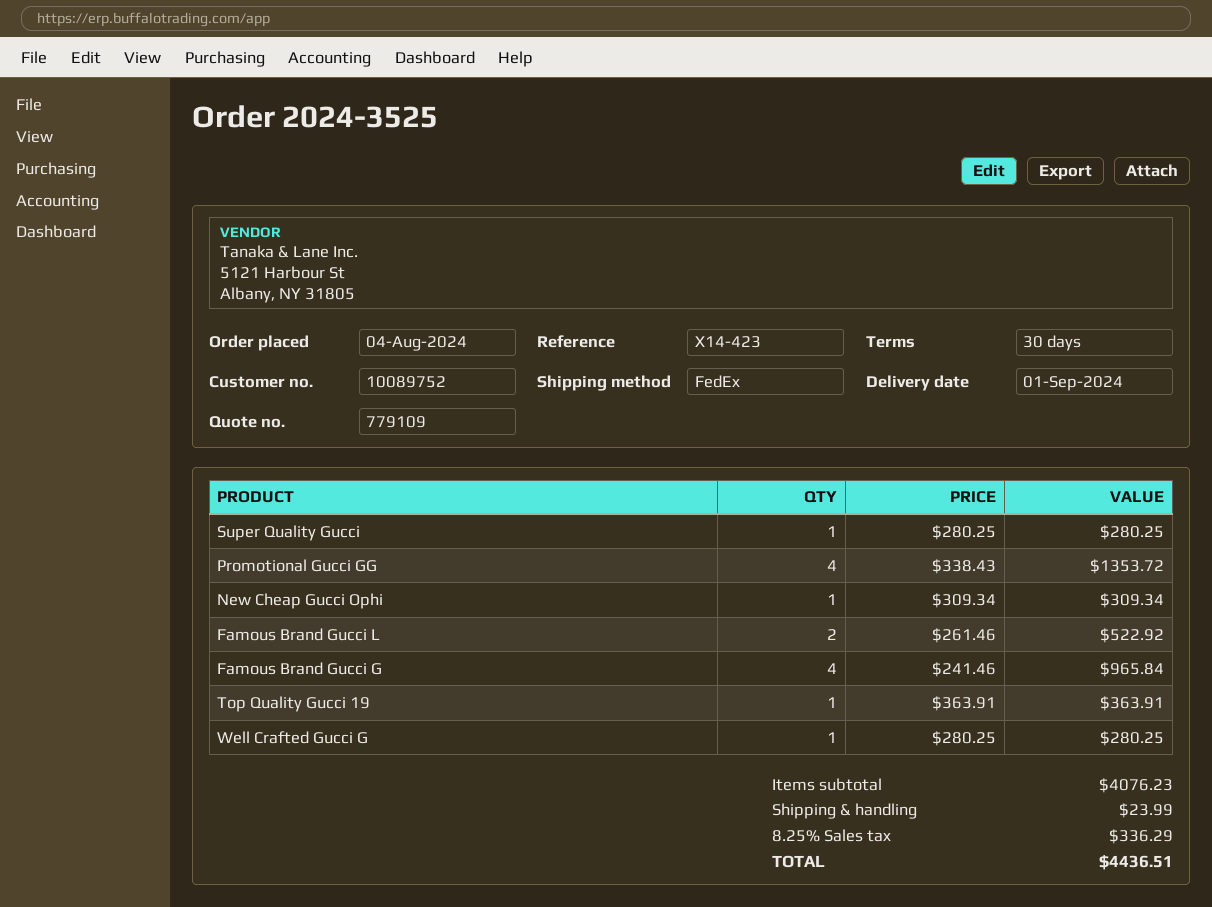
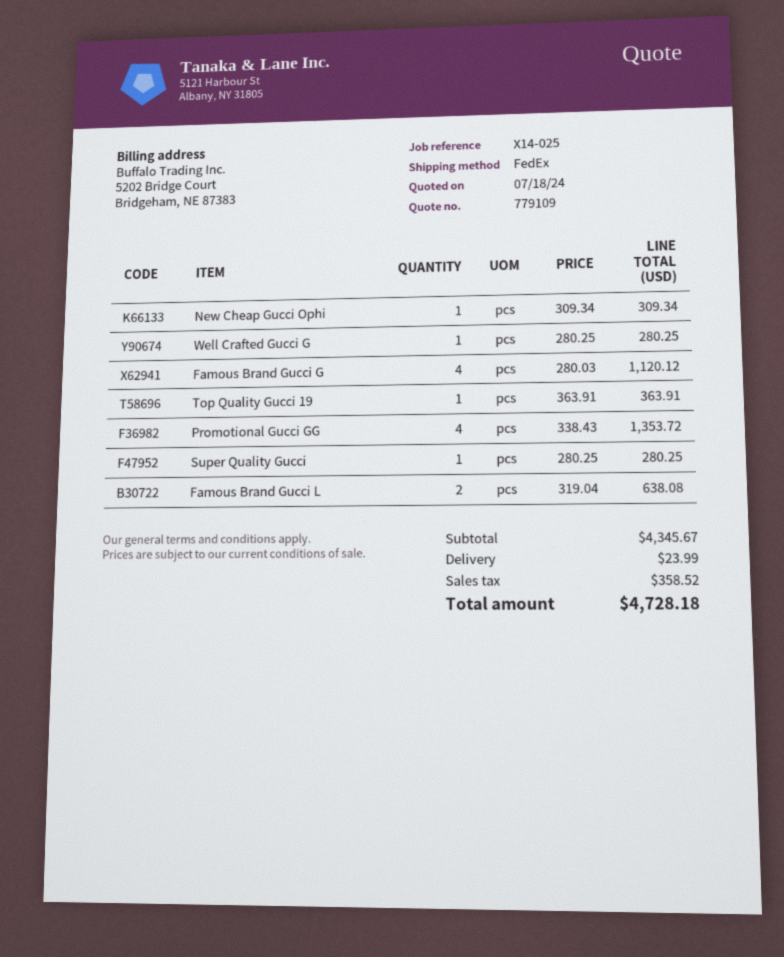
reference: X14-423 -> X14-025
Famous Brand Gucci L: 2 x 261.46 = 522.92 -> 2 x 319.04 = 638.08
Famous Brand Gucci G: 4 x 241.46 = 965.84 -> 4 x 280.03 = 1120.12
subtotal: 4076.23 -> 4345.67
tax: 336.29 -> 358.52
total: 4436.51 -> 4728.18

